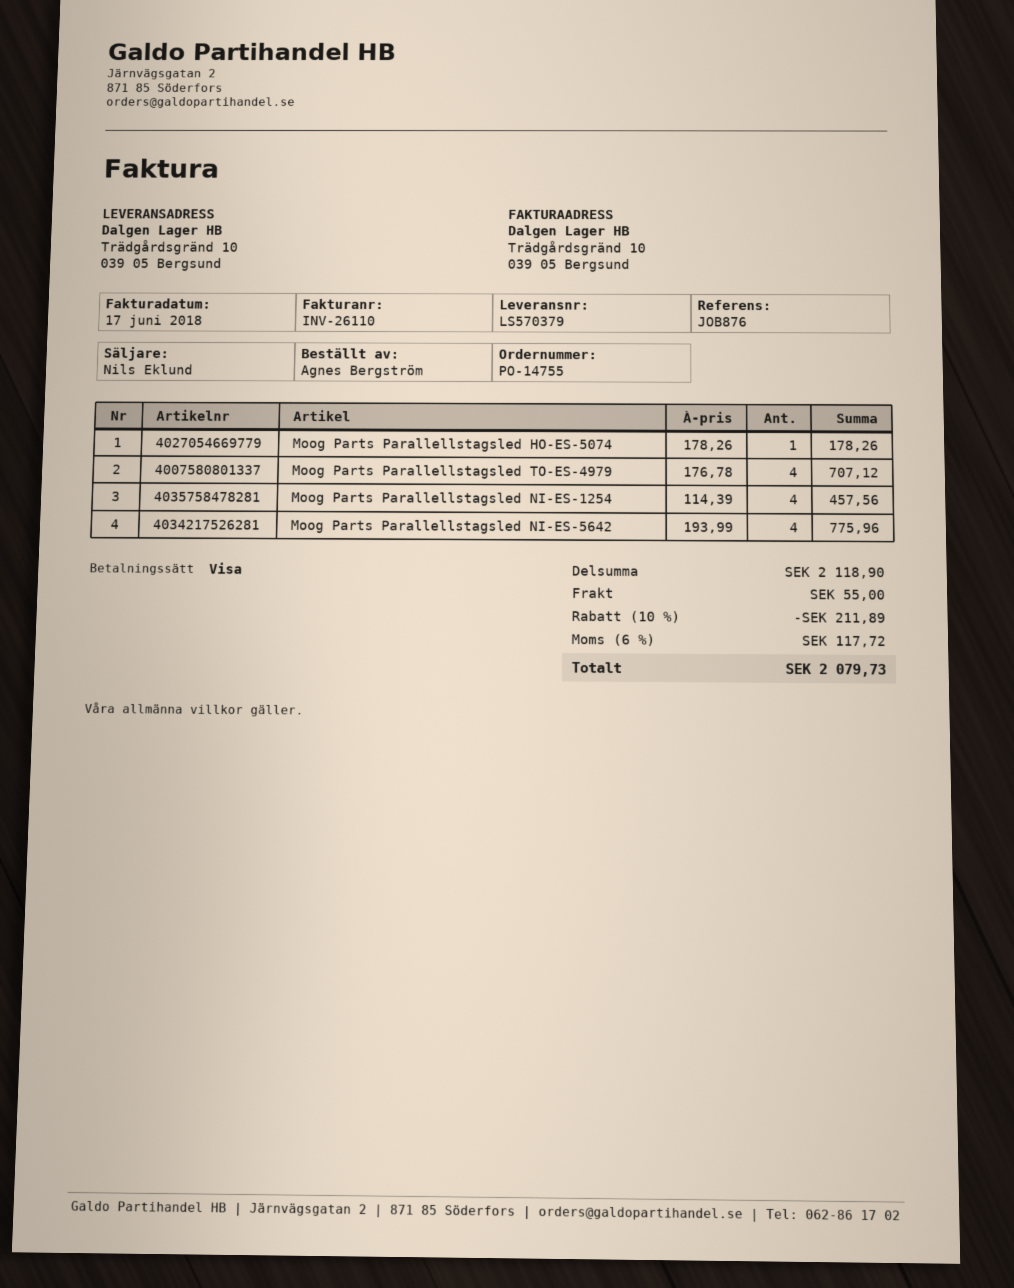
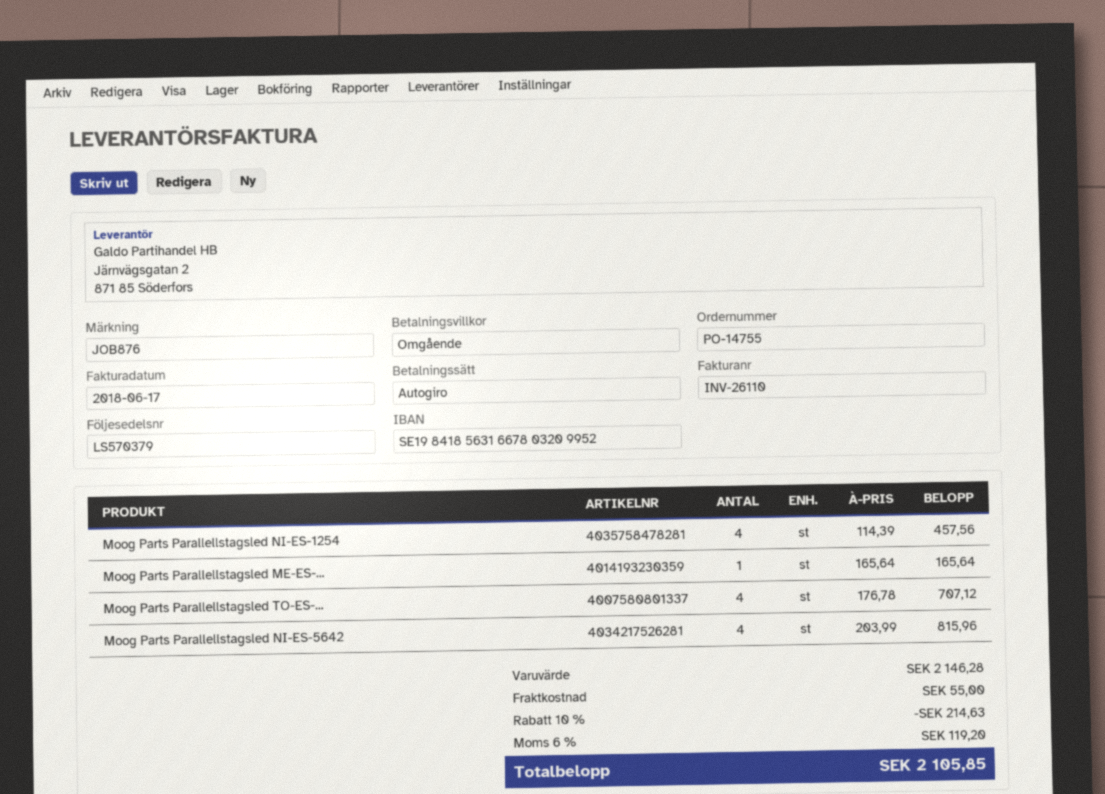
payment method: Visa -> direct debit
Moog Parts Parallellstagsled HO-ES-5074: 1 x 178.26 = 178.26 -> none
Moog Parts Parallellstagsled NI-ES-5642: 4 x 193.99 = 775.96 -> 4 x 203.99 = 815.96
Moog Parts Parallellstagsled ME-ES-...: none -> 1 x 165.64 = 165.64
subtotal: 2118.90 -> 2146.28
discount: 10% = 211.89 -> 10% = 214.63
tax: 6% = 117.72 -> 6% = 119.20
total: 2079.73 -> 2105.85

